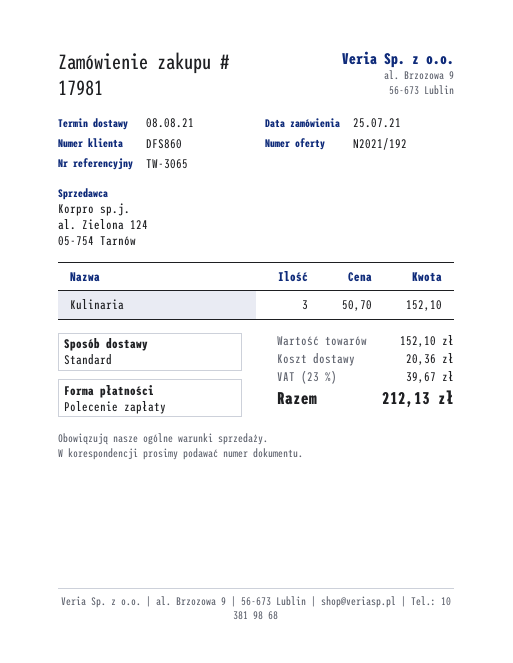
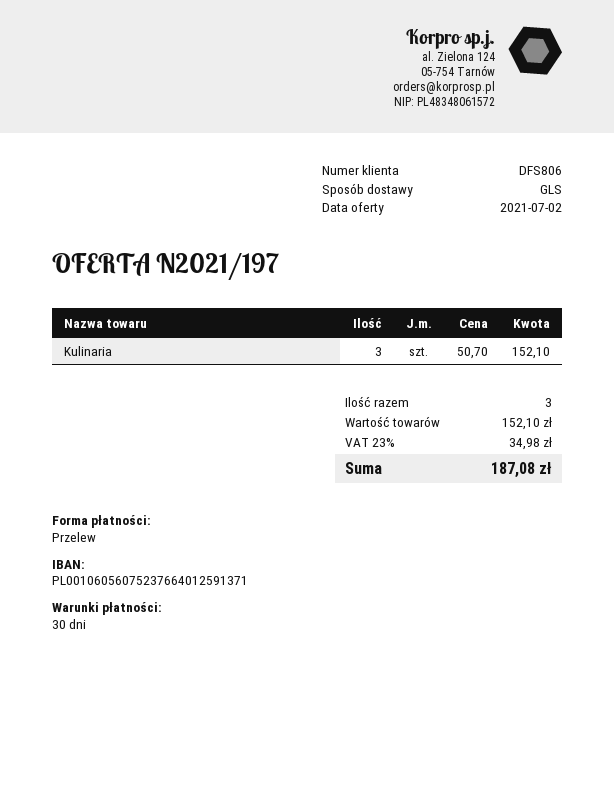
quote number: N2021/192 -> N2021/197
customer number: DFS860 -> DFS806
payment method: direct debit -> bank transfer
shipping method: standard -> GLS
shipping: 20.36 -> none
tax: 23% = 39.67 -> 23% = 34.98
total: 212.13 -> 187.08

